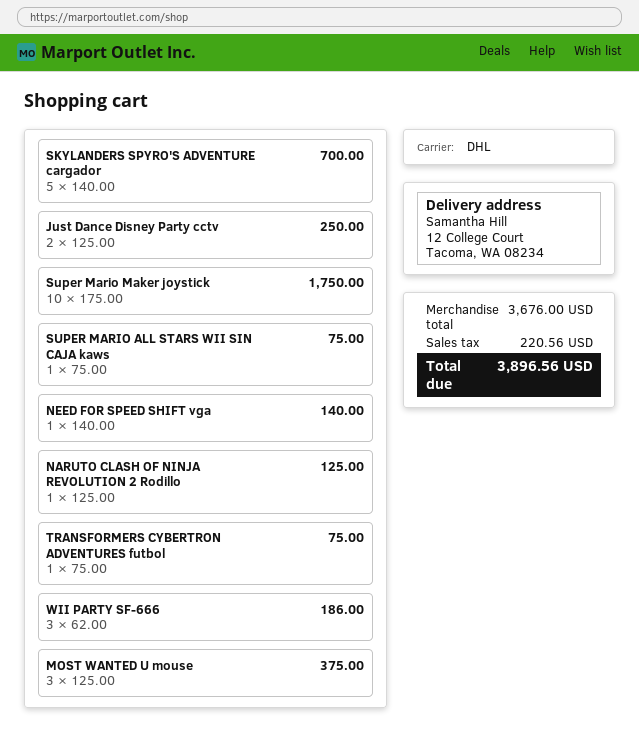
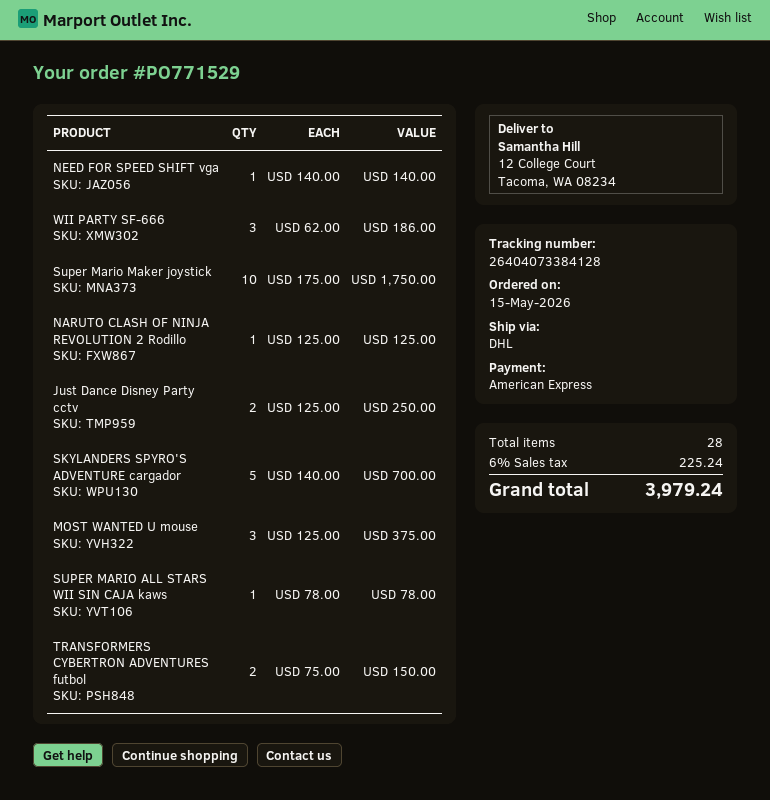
SUPER MARIO ALL STARS WII SIN CAJA kaws: 1 x 75.00 = 75.00 -> 1 x 78.00 = 78.00
TRANSFORMERS CYBERTRON ADVENTURES futbol: 1 x 75.00 = 75.00 -> 2 x 75.00 = 150.00
tax: 220.56 -> 225.24
total: 3896.56 -> 3979.24

